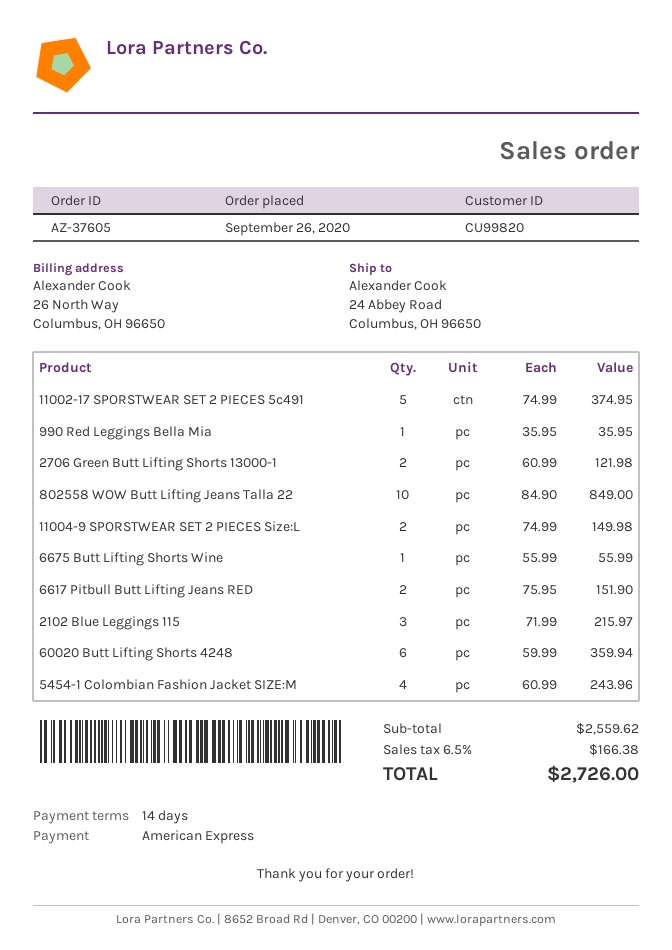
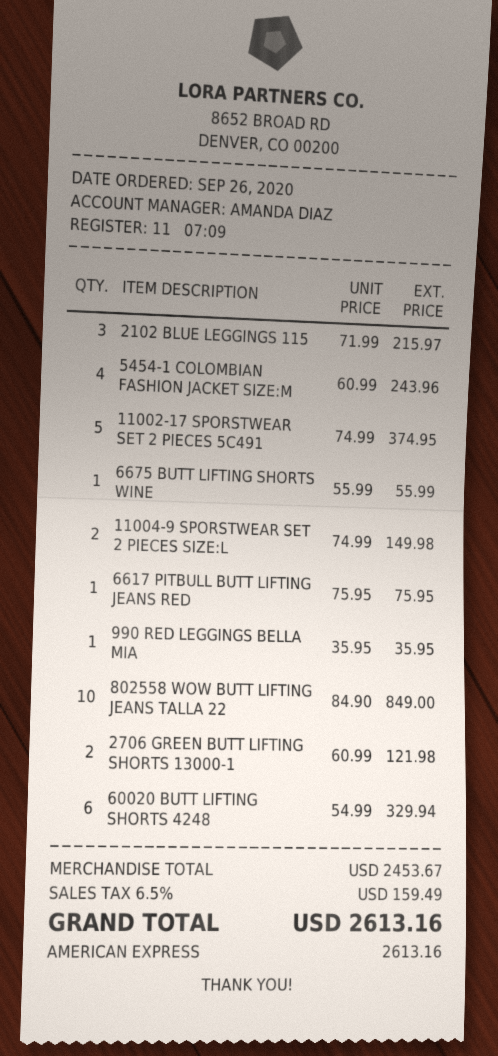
6617 Pitbull Butt Lifting Jeans RED: 2 x 75.95 = 151.90 -> 1 x 75.95 = 75.95
60020 Butt Lifting Shorts 4248: 6 x 59.99 = 359.94 -> 6 x 54.99 = 329.94
subtotal: 2559.62 -> 2453.67
tax: 6.5% = 166.38 -> 6.5% = 159.49
total: 2726.00 -> 2613.16

